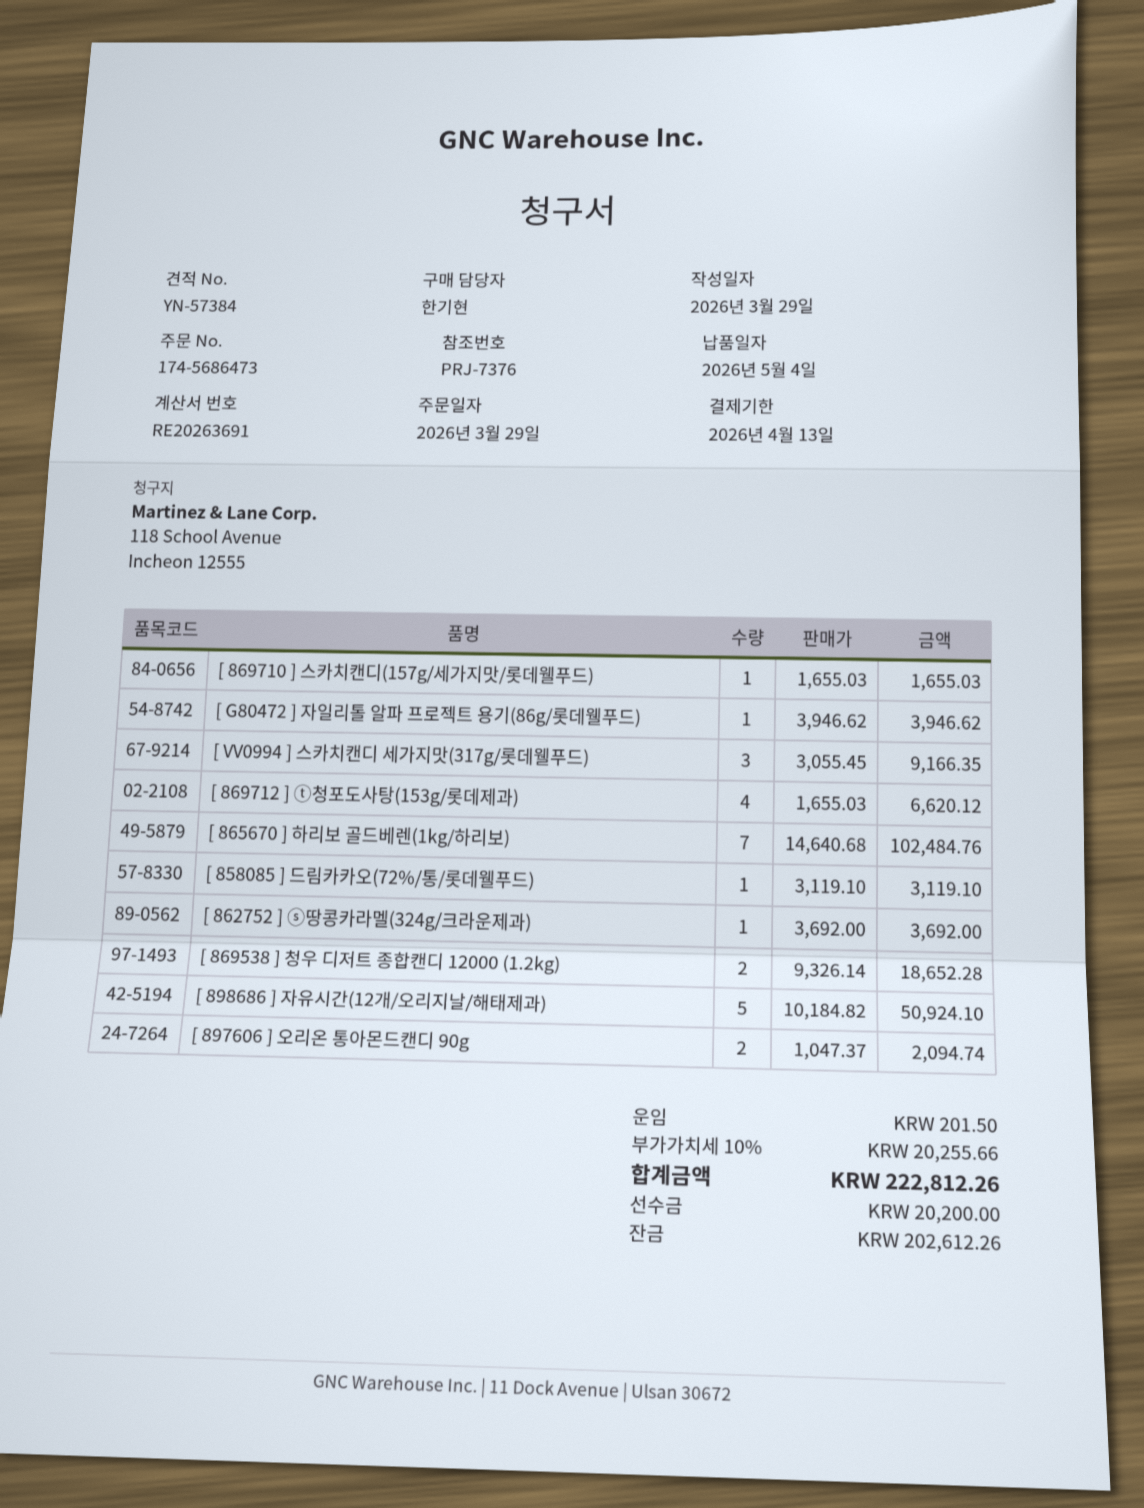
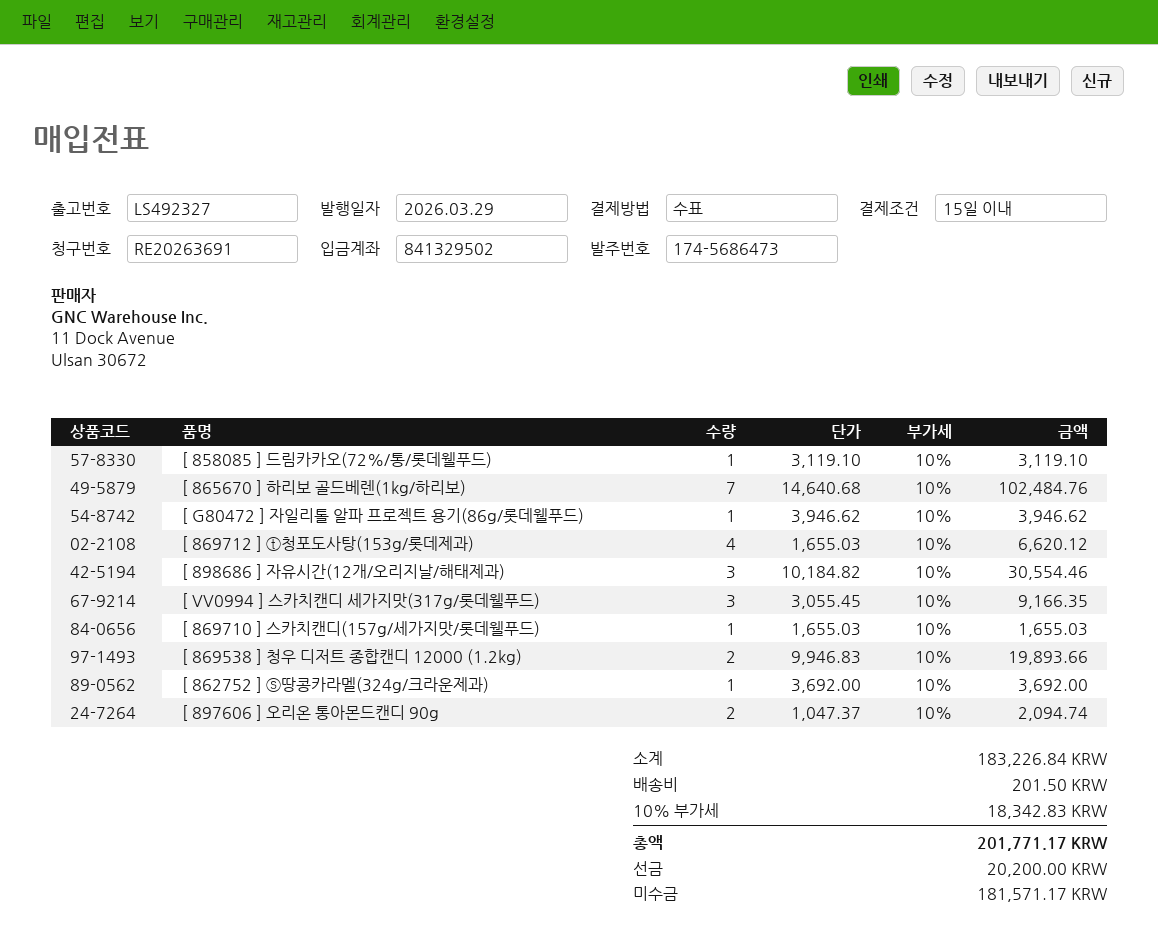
[ 869538 ] 청우 디저트 종합캔디 12000 (1.2kg): 2 x 9326.14 = 18652.28 -> 2 x 9946.83 = 19893.66
[ 898686 ] 자유시간(12개/오리지날/해태제과): 5 x 10184.82 = 50924.10 -> 3 x 10184.82 = 30554.46
tax: 10% = 20255.66 -> 10% = 18342.83
total: 222812.26 -> 201771.17
balance: 202612.26 -> 181571.17

